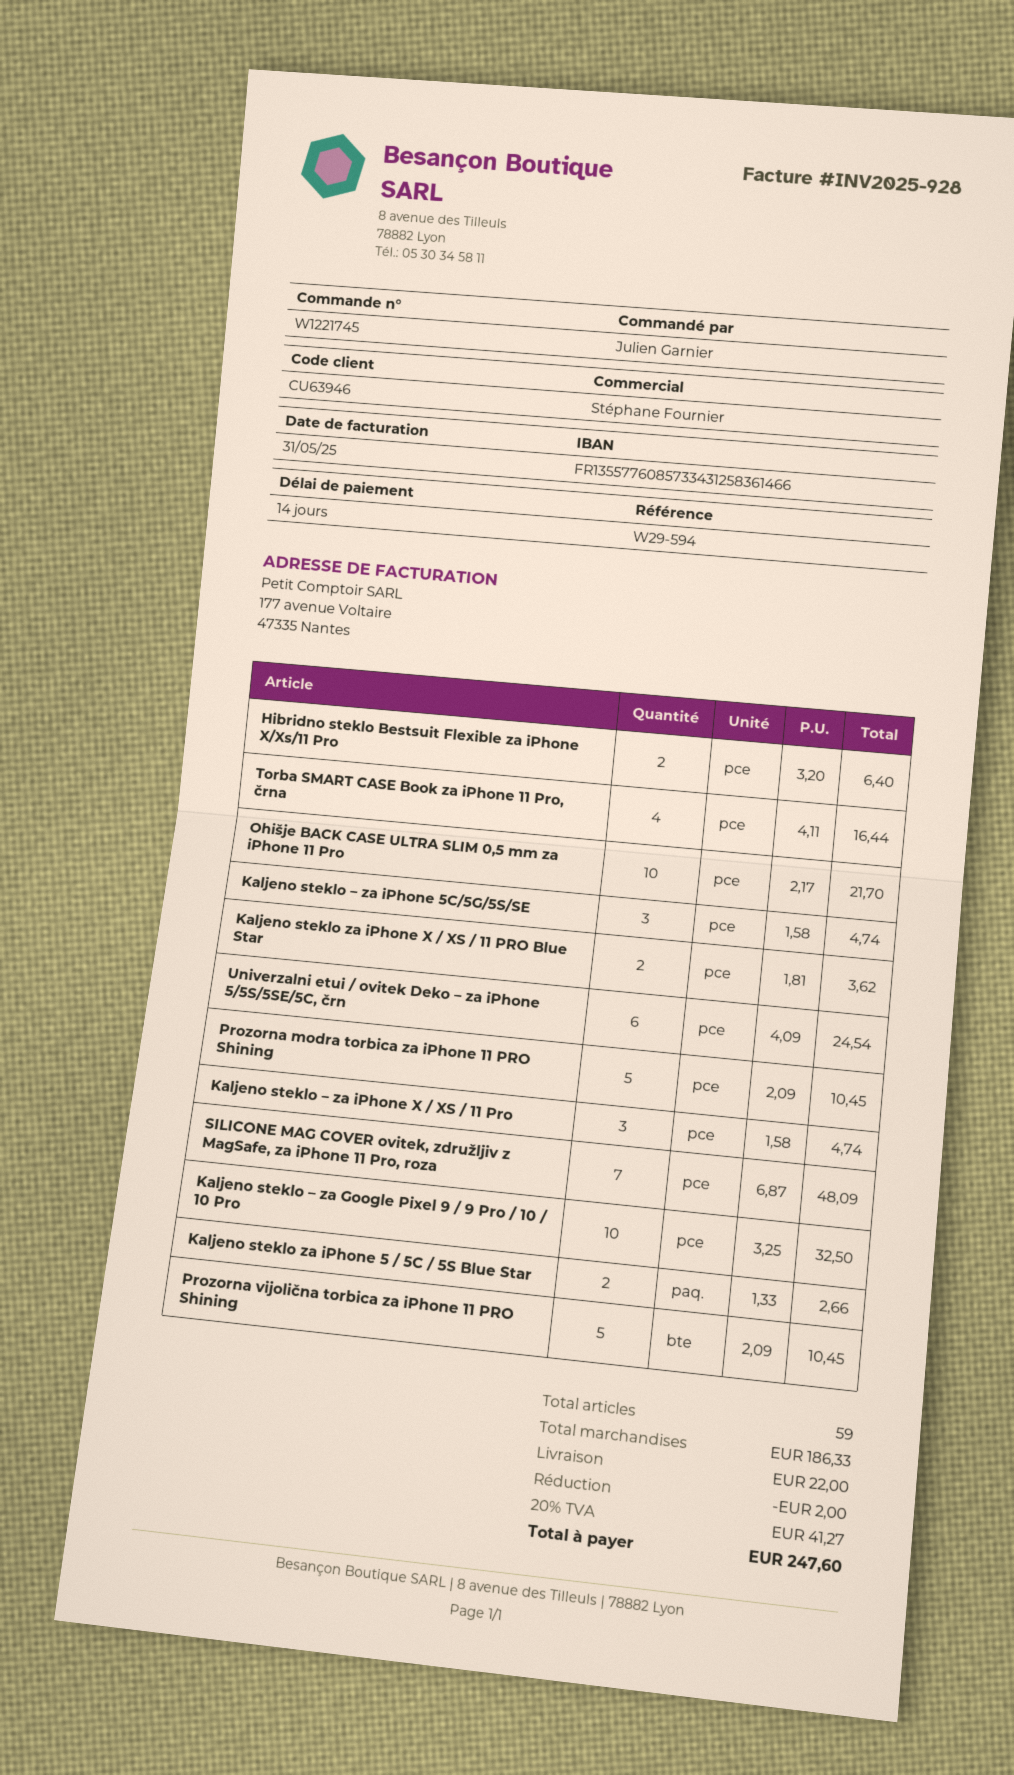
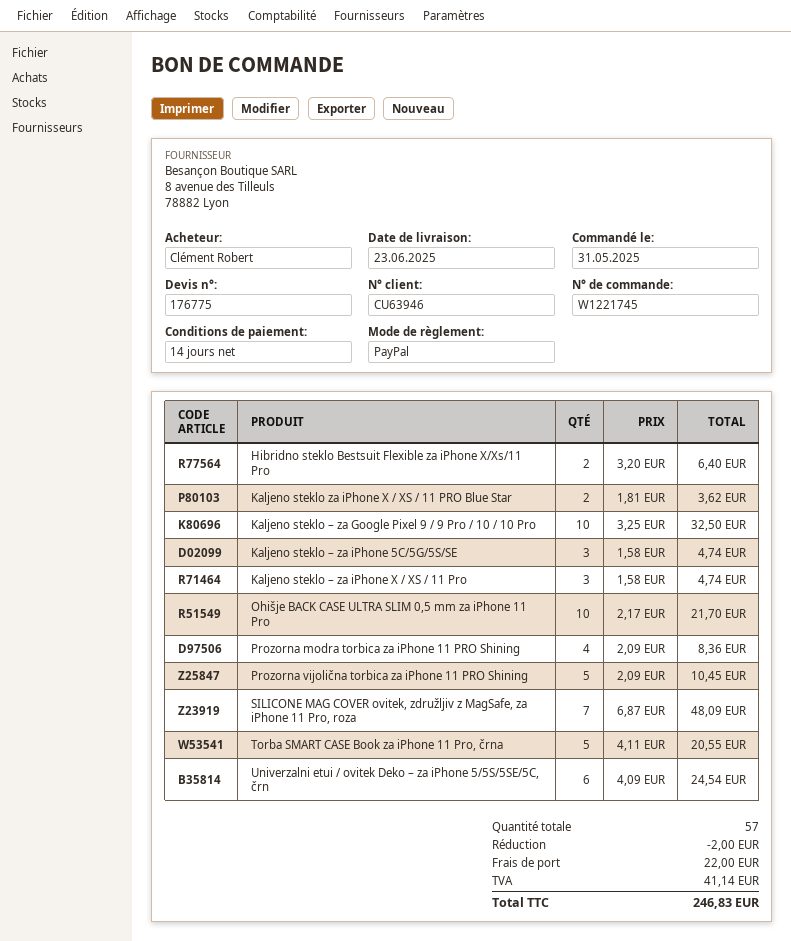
ordered by: Julien Garnier -> Clément Robert
Torba SMART CASE Book za iPhone 11 Pro, črna: 4 x 4.11 = 16.44 -> 5 x 4.11 = 20.55
Prozorna modra torbica za iPhone 11 PRO Shining: 5 x 2.09 = 10.45 -> 4 x 2.09 = 8.36
Kaljeno steklo za iPhone 5 / 5C / 5S Blue Star: 2 x 1.33 = 2.66 -> none
total quantity: 59 -> 57
tax: 41.27 -> 41.14
total: 247.60 -> 246.83

